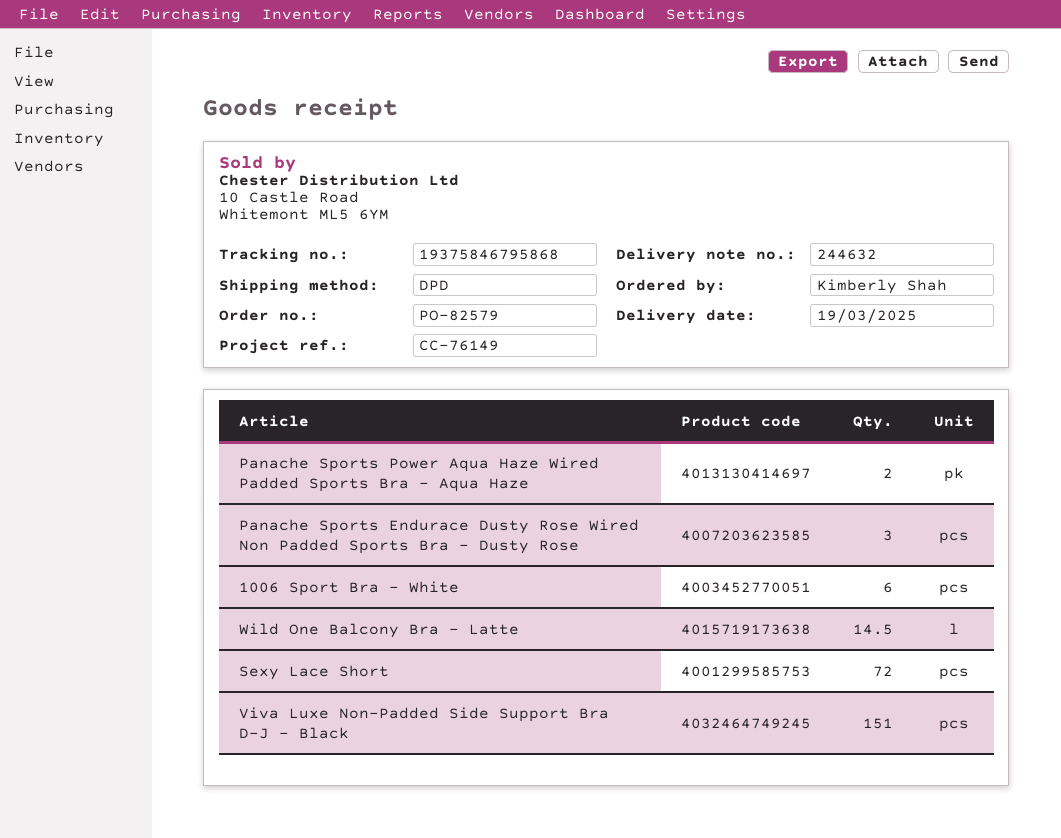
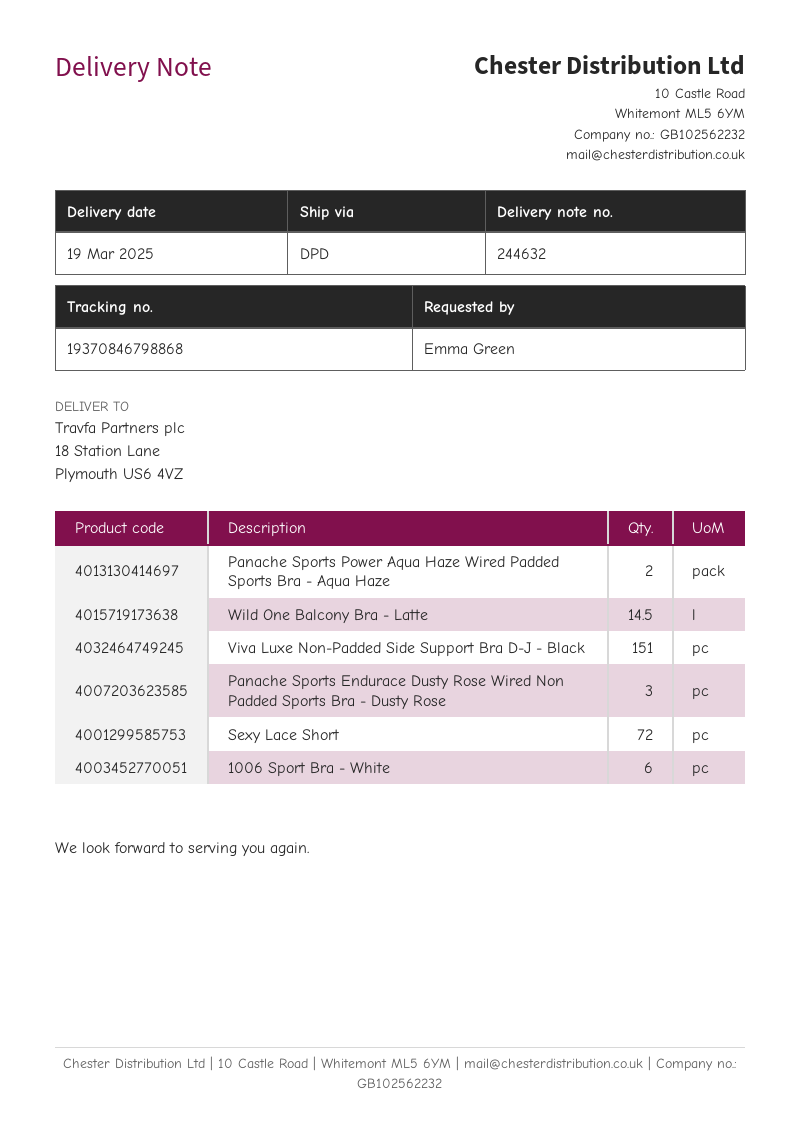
ordered by: Kimberly Shah -> Emma Green
tracking number: 19375846795868 -> 19370846798868

